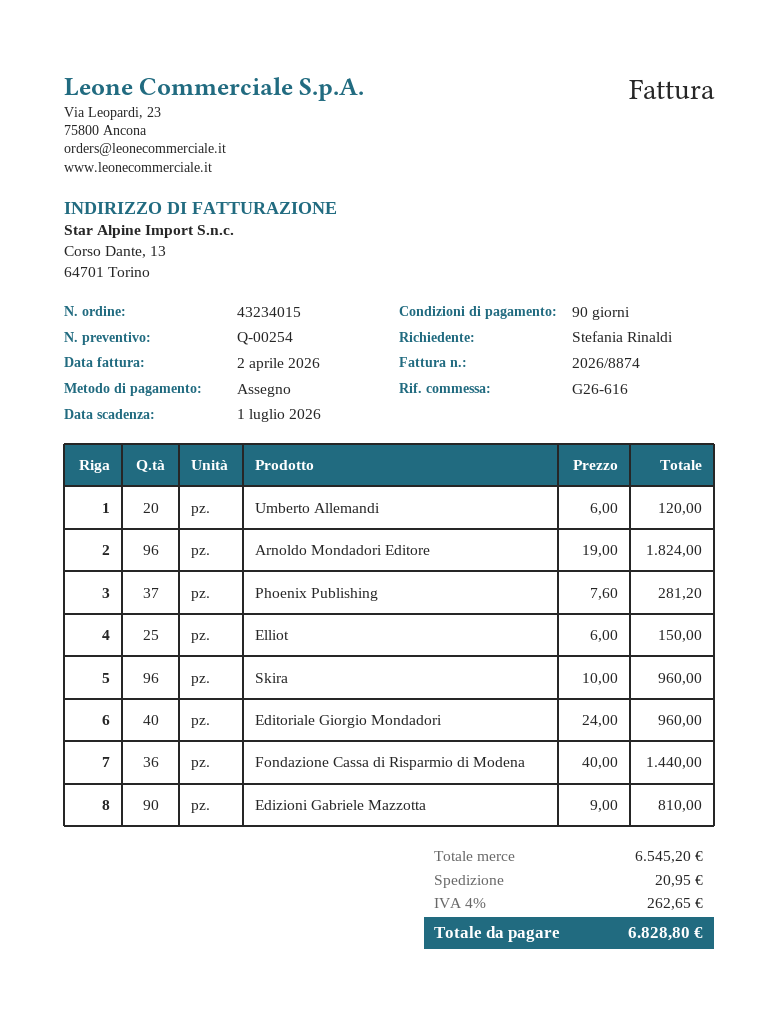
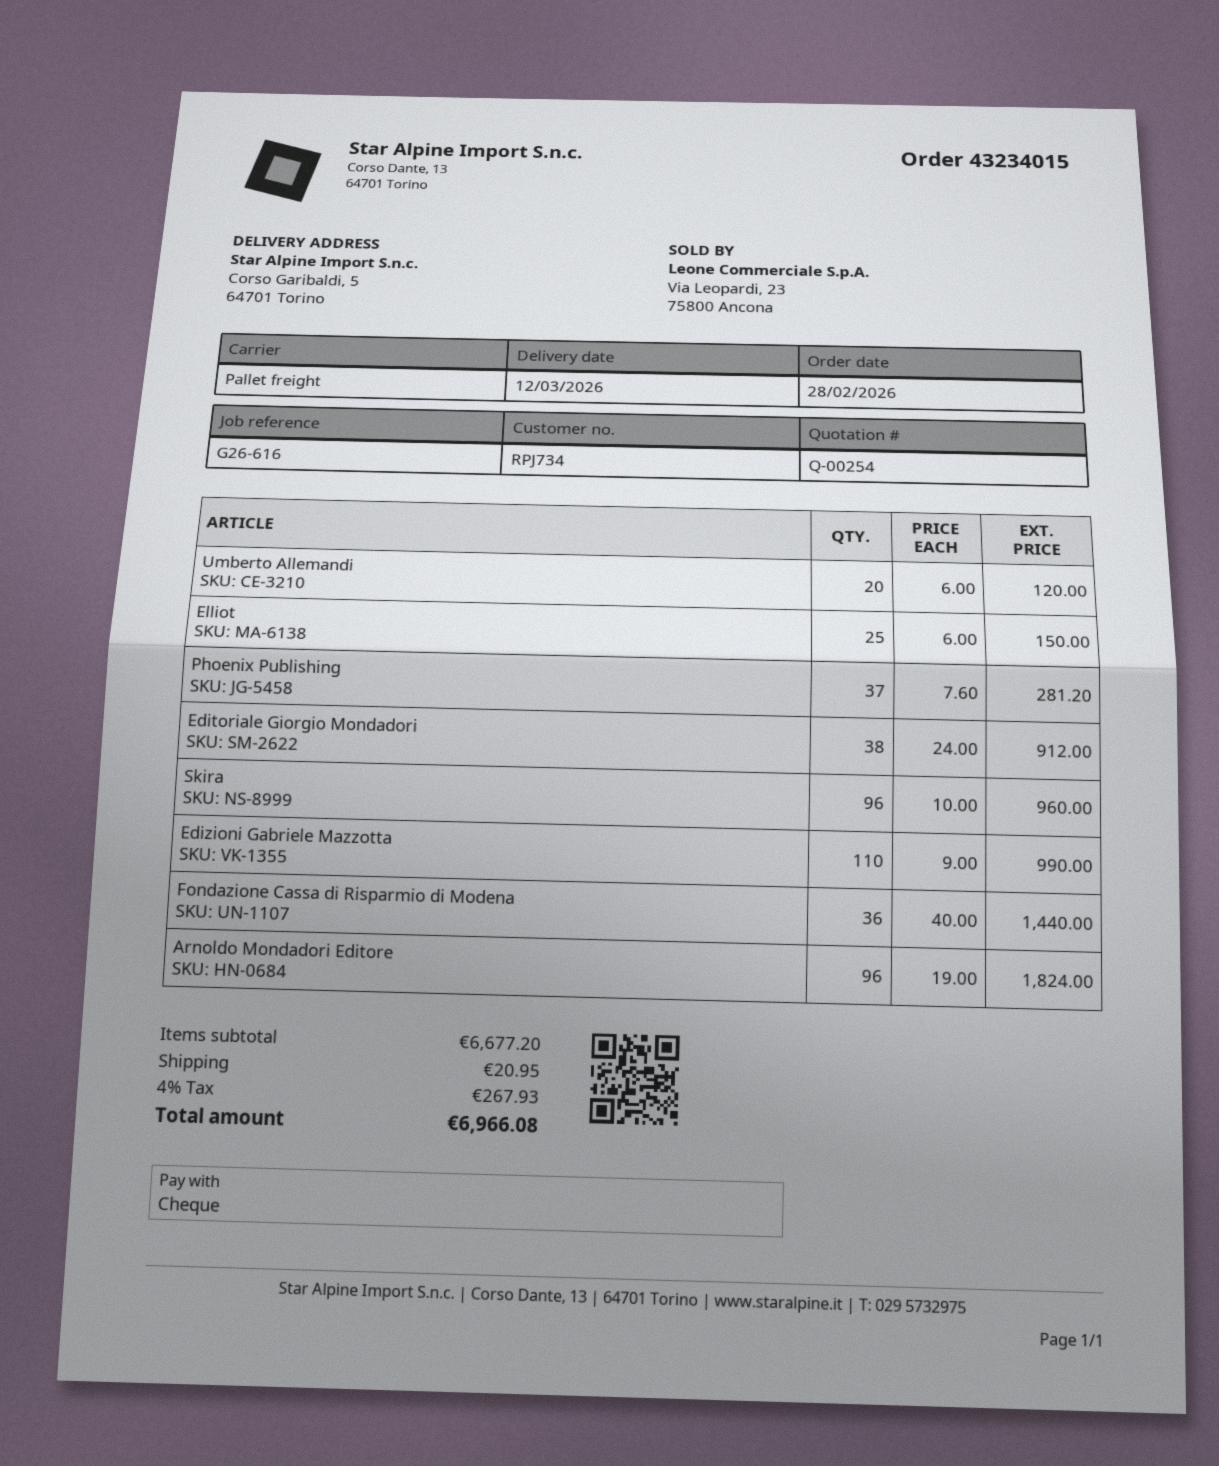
Editoriale Giorgio Mondadori: 40 x 24.00 = 960.00 -> 38 x 24.00 = 912.00
Edizioni Gabriele Mazzotta: 90 x 9.00 = 810.00 -> 110 x 9.00 = 990.00
subtotal: 6545.20 -> 6677.20
tax: 4% = 262.65 -> 4% = 267.93
total: 6828.80 -> 6966.08

